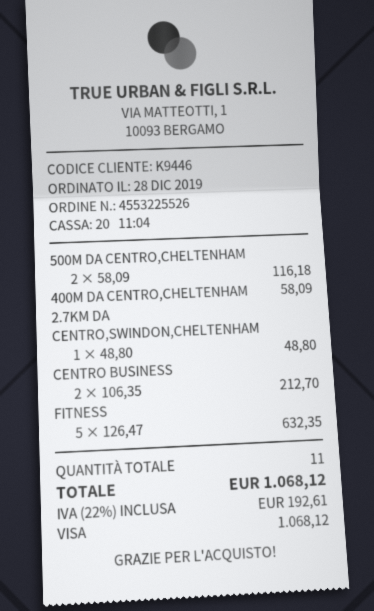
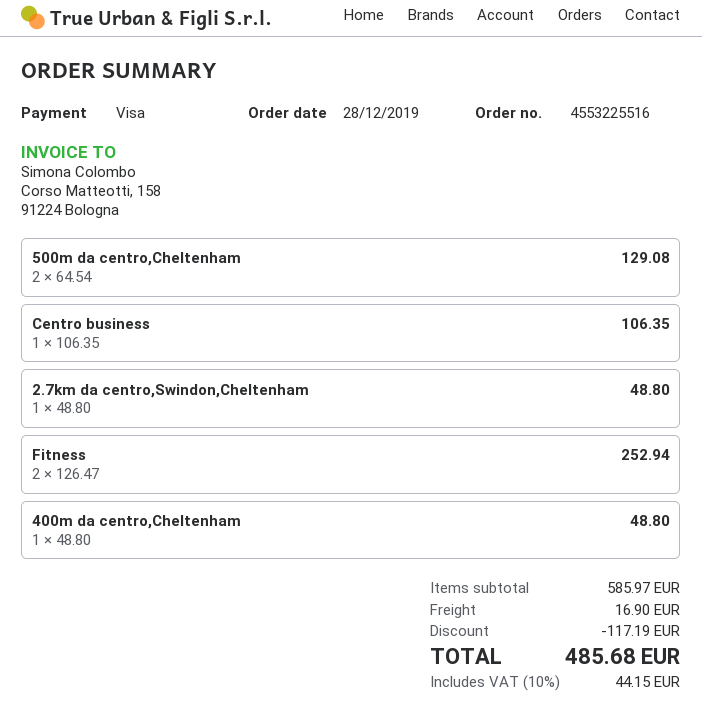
order number: 4553225526 -> 4553225516
500M DA CENTRO,CHELTENHAM: 2 x 58.09 = 116.18 -> 2 x 64.54 = 129.08
400M DA CENTRO,CHELTENHAM: 1 x 58.09 = 58.09 -> 1 x 48.80 = 48.80
CENTRO BUSINESS: 2 x 106.35 = 212.70 -> 1 x 106.35 = 106.35
FITNESS: 5 x 126.47 = 632.35 -> 2 x 126.47 = 252.94
discount: none -> 117.19
shipping: none -> 16.90
tax: 22% = 192.61 -> 10% = 44.15
total: 1068.12 -> 485.68

